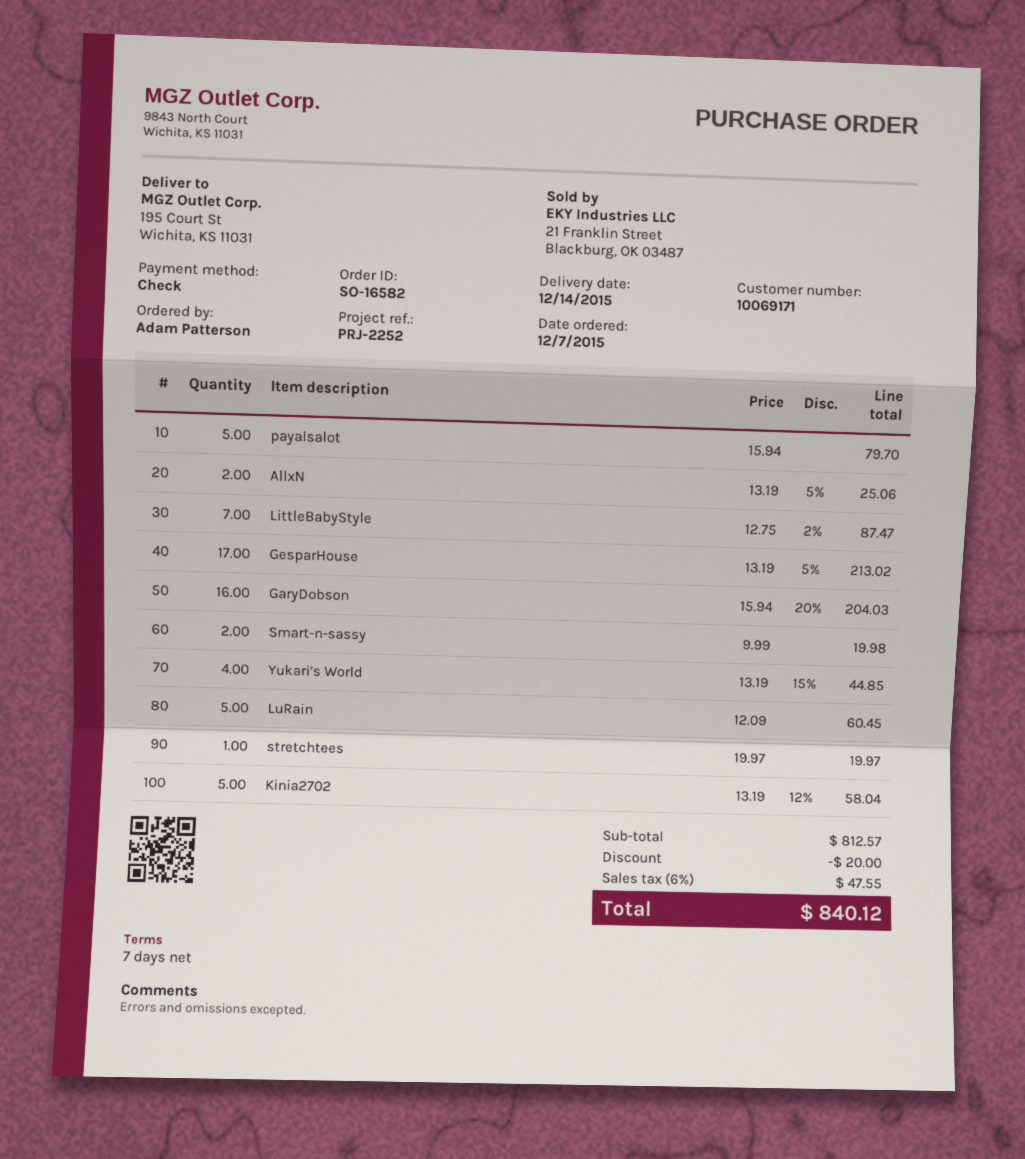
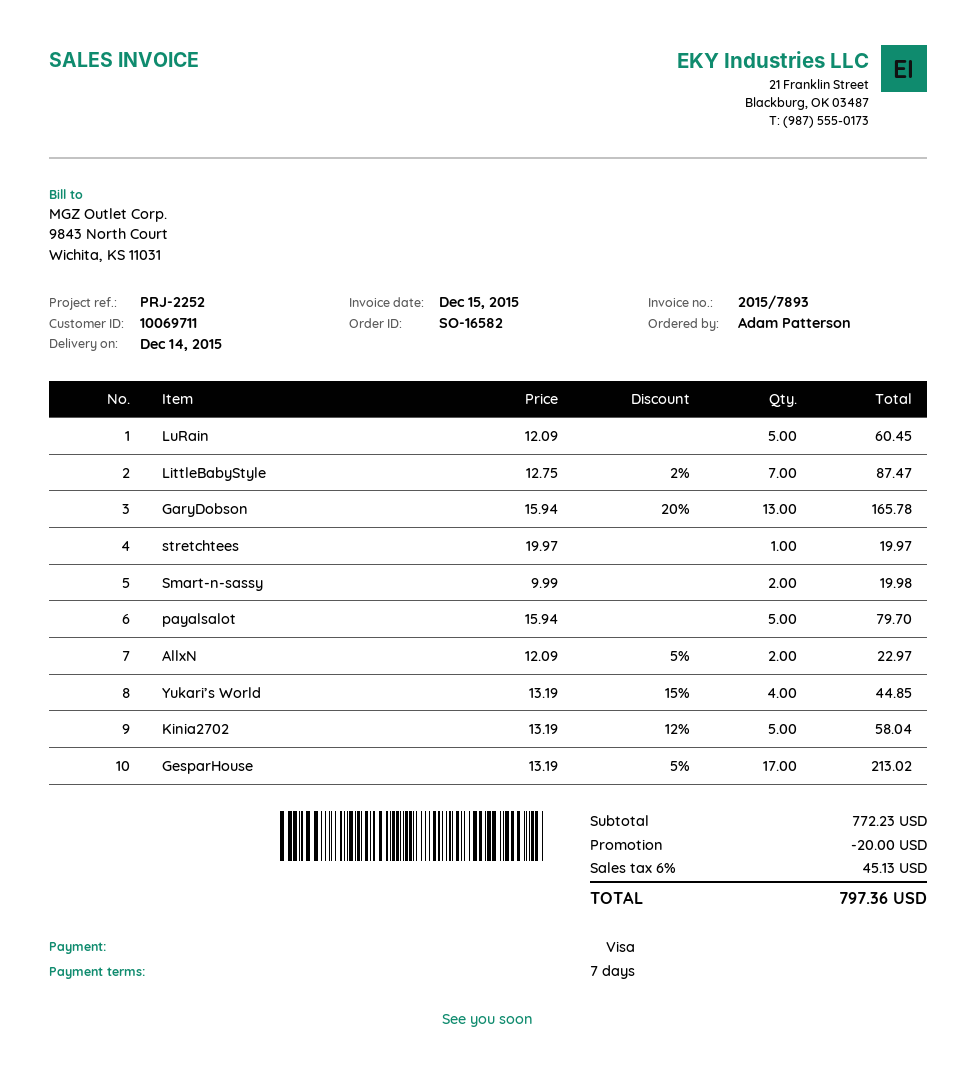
customer number: 10069171 -> 10069711
payment method: cheque -> Visa
AllxN: 2 x 13.19 - 5% = 25.06 -> 2 x 12.09 - 5% = 22.97
GaryDobson: 16 x 15.94 - 20% = 204.03 -> 13 x 15.94 - 20% = 165.78
subtotal: 812.57 -> 772.23
tax: 6% = 47.55 -> 6% = 45.13
total: 840.12 -> 797.36

